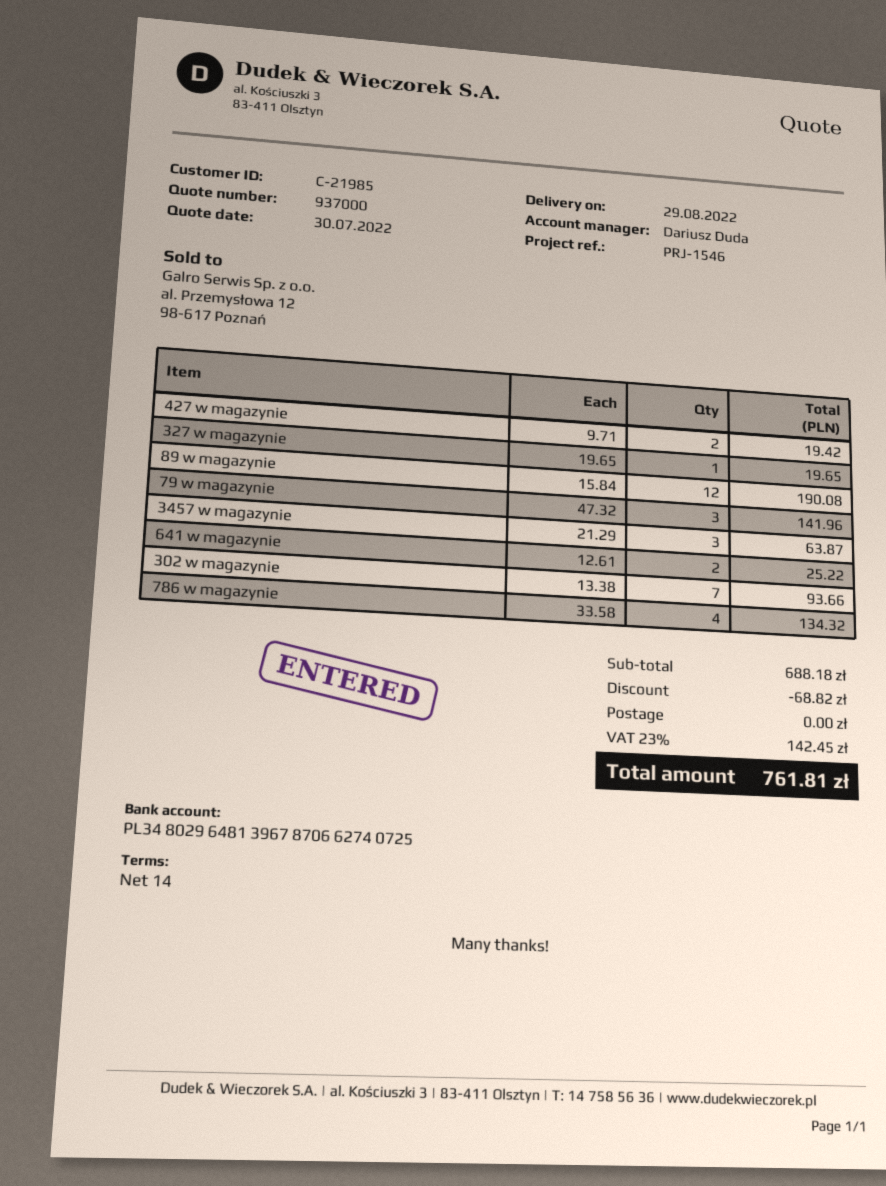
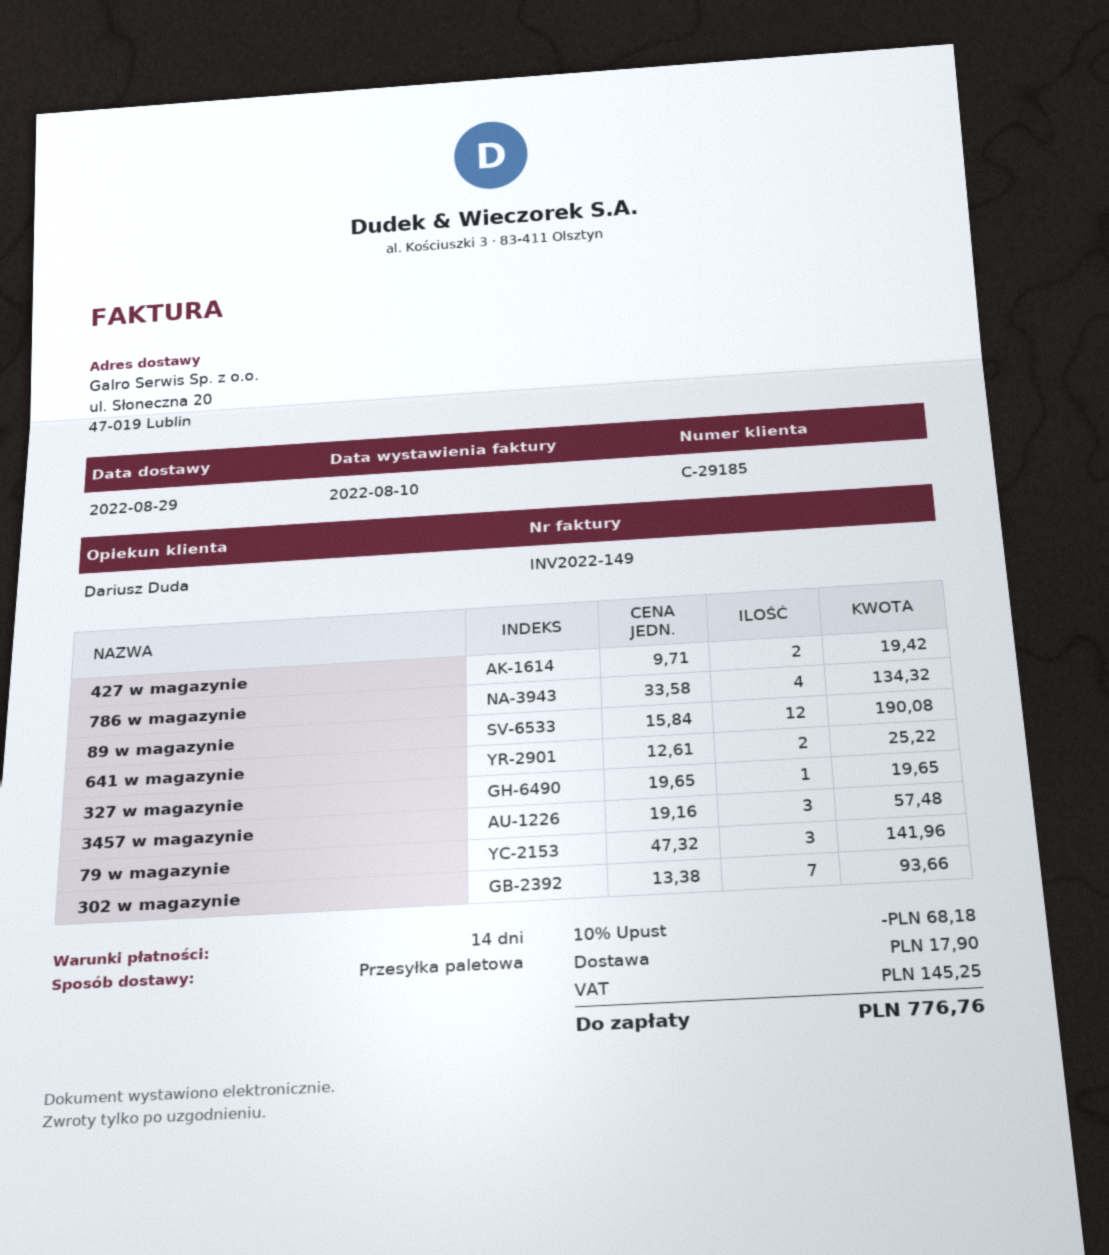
customer number: C-21985 -> C-29185
3457 w magazynie: 3 x 21.29 = 63.87 -> 3 x 19.16 = 57.48
discount: 68.82 -> 68.18
shipping: 0.00 -> 17.90
tax: 142.45 -> 145.25
total: 761.81 -> 776.76

